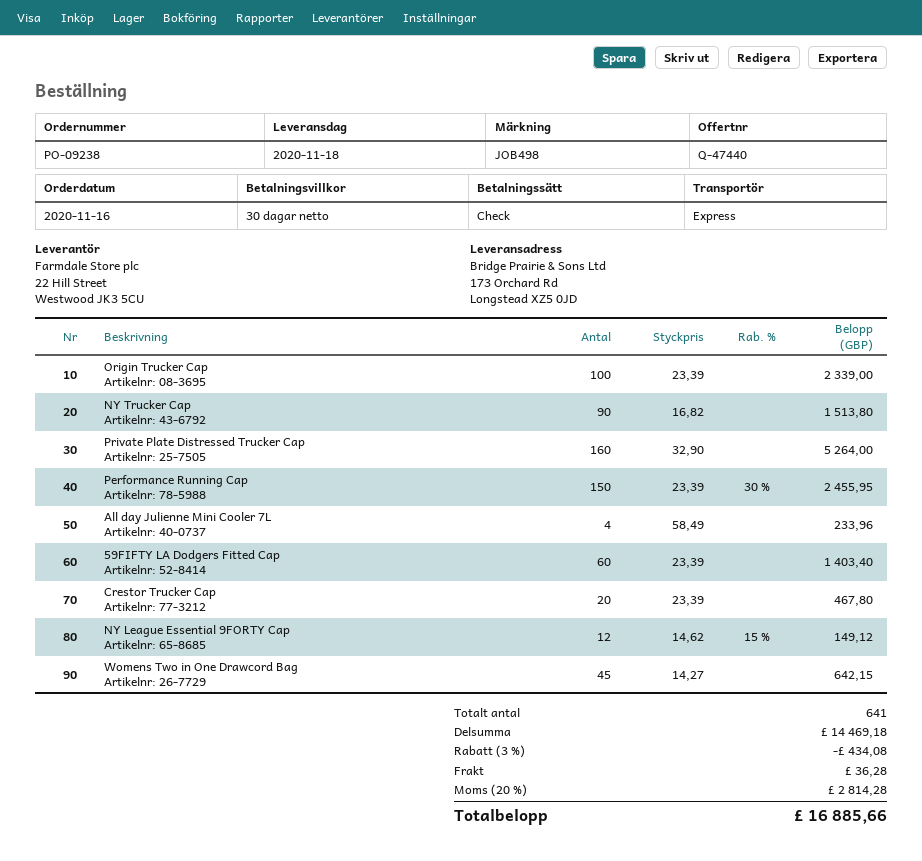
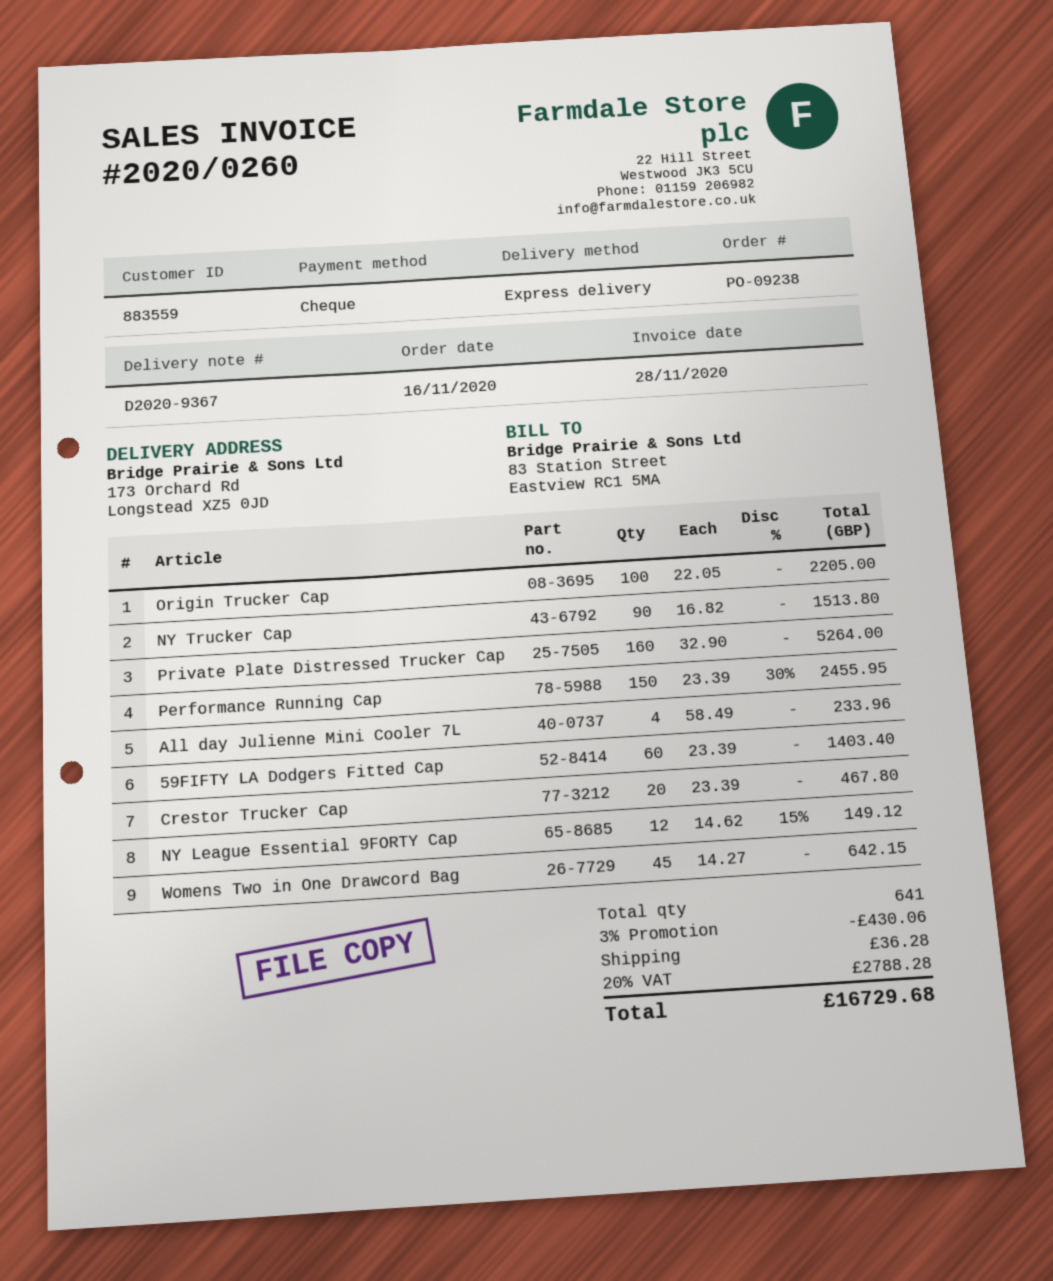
Origin Trucker Cap: 100 x 23.39 = 2339.00 -> 100 x 22.05 = 2205.00
discount: 3% = 434.08 -> 3% = 430.06
tax: 20% = 2814.28 -> 20% = 2788.28
total: 16885.66 -> 16729.68

